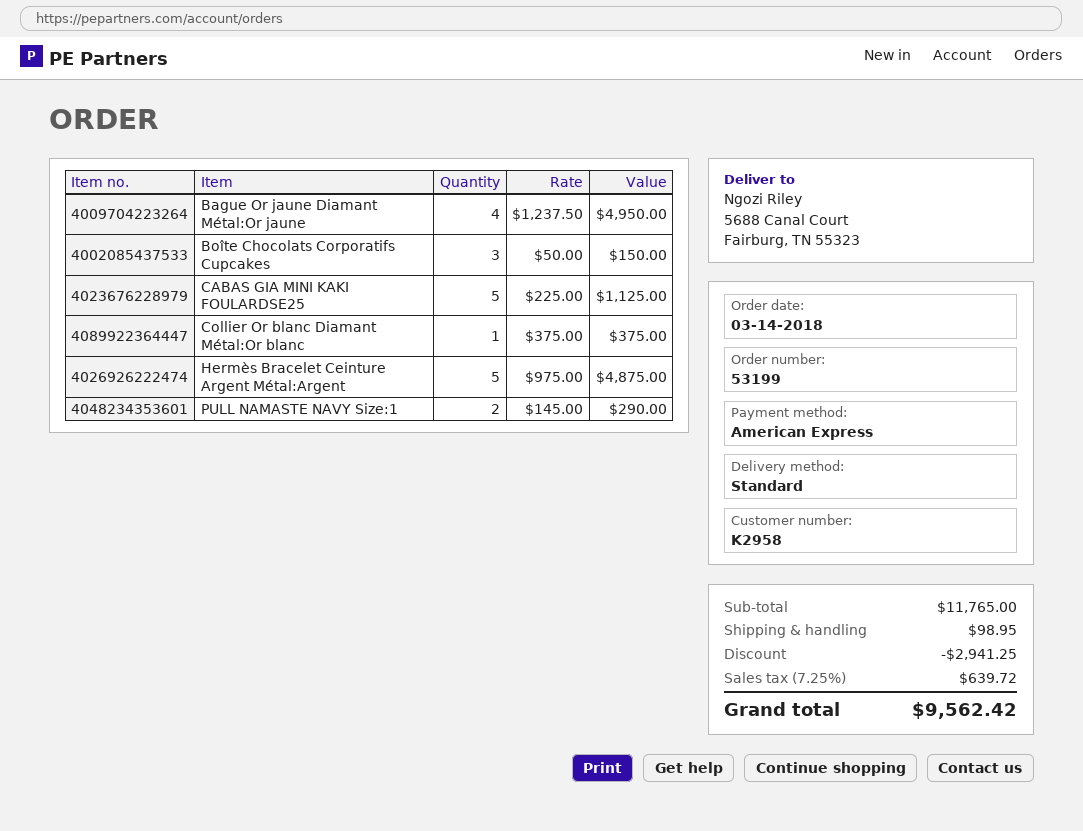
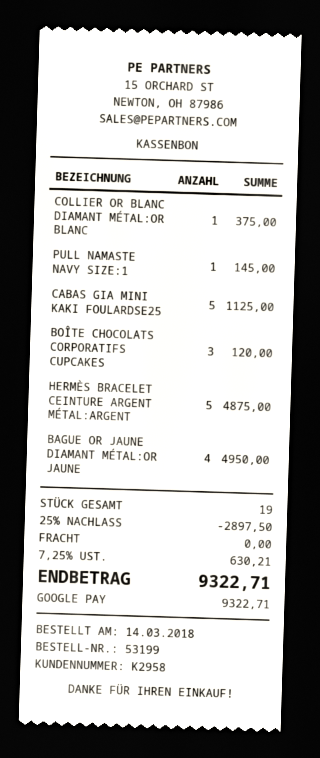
payment method: American Express -> Google Pay
Boîte Chocolats Corporatifs Cupcakes: 3 for 150.00 -> 3 for 120.00
PULL NAMASTE NAVY Size:1: 2 for 290.00 -> 1 for 145.00
discount: 2941.25 -> 2897.50
shipping: 98.95 -> 0.00
tax: 7.25% = 639.72 -> 7.25% = 630.21
total: 9562.42 -> 9322.71

